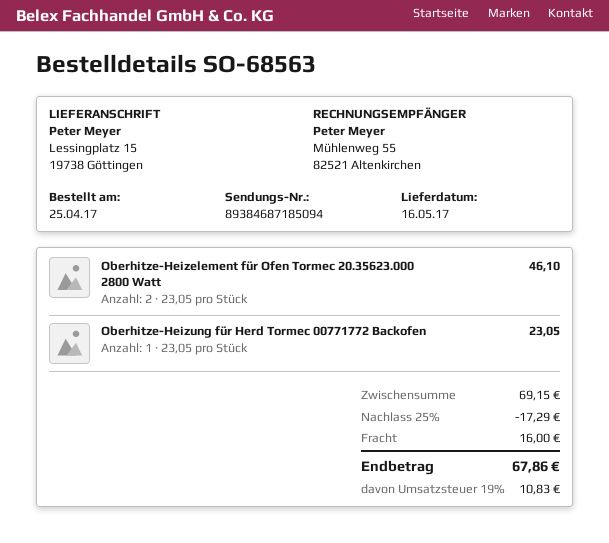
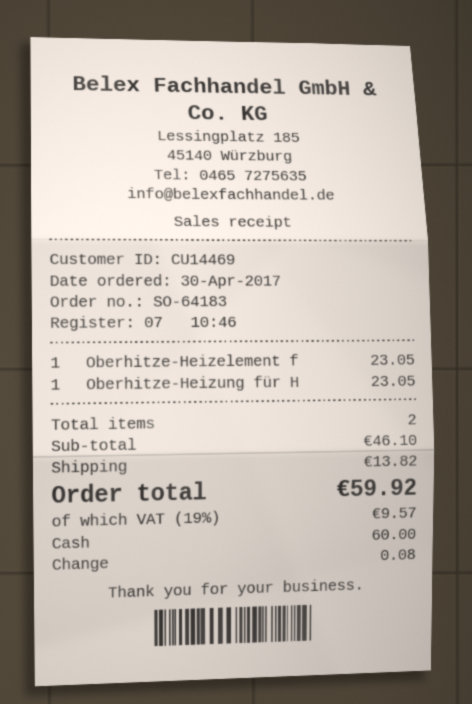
order number: SO-68563 -> SO-64183
order date: 2017-04-25 -> 2017-04-30
Oberhitze-Heizelement für Ofen Tormec 20.35623.000 2800 Watt: 2 x 23.05 = 46.10 -> 1 x 23.05 = 23.05
subtotal: 69.15 -> 46.10
discount: 25% = 17.29 -> none
shipping: 16.00 -> 13.82
tax: 19% = 10.83 -> 19% = 9.57
total: 67.86 -> 59.92

